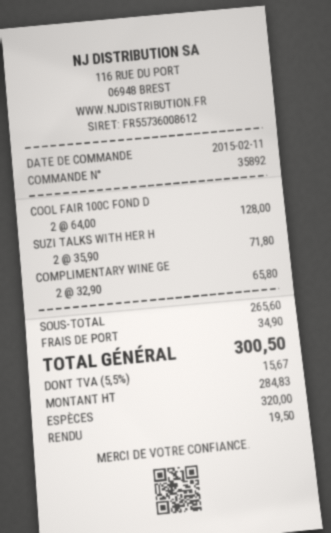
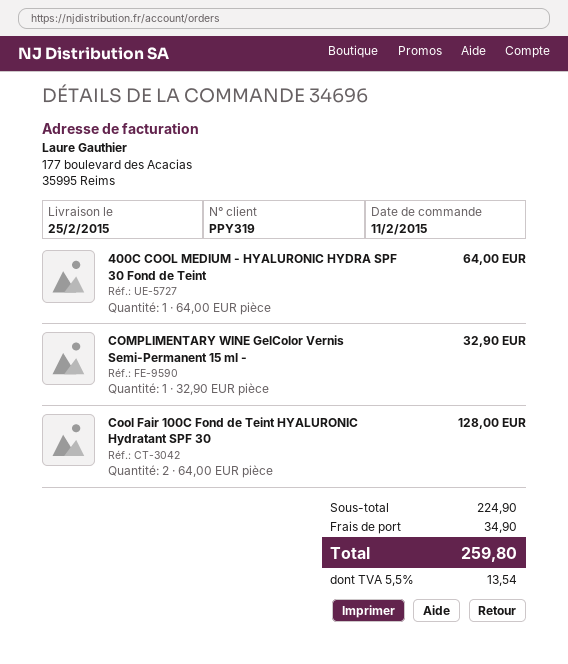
order number: 35892 -> 34696
SUZI TALKS WITH HER H: 2 x 35.90 = 71.80 -> none
COMPLIMENTARY WINE GE: 2 x 32.90 = 65.80 -> 1 x 32.90 = 32.90
400C COOL MEDIUM - HYALURONIC HYDRA SPF 30 Fond de Teint: none -> 1 x 64.00 = 64.00
subtotal: 265.60 -> 224.90
tax: 5.5% = 15.67 -> 5.5% = 13.54
total: 300.50 -> 259.80

